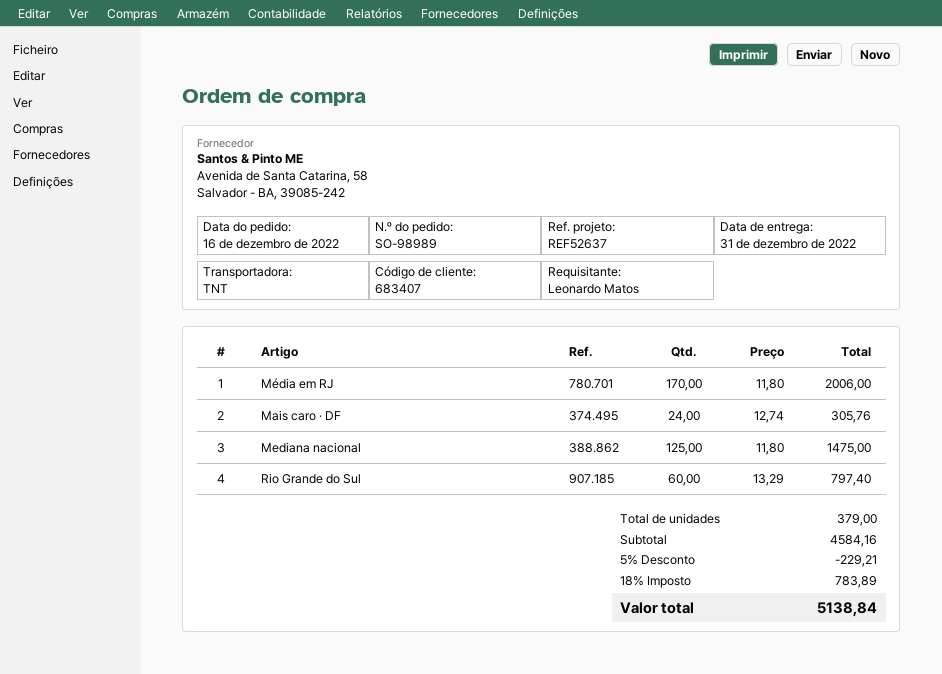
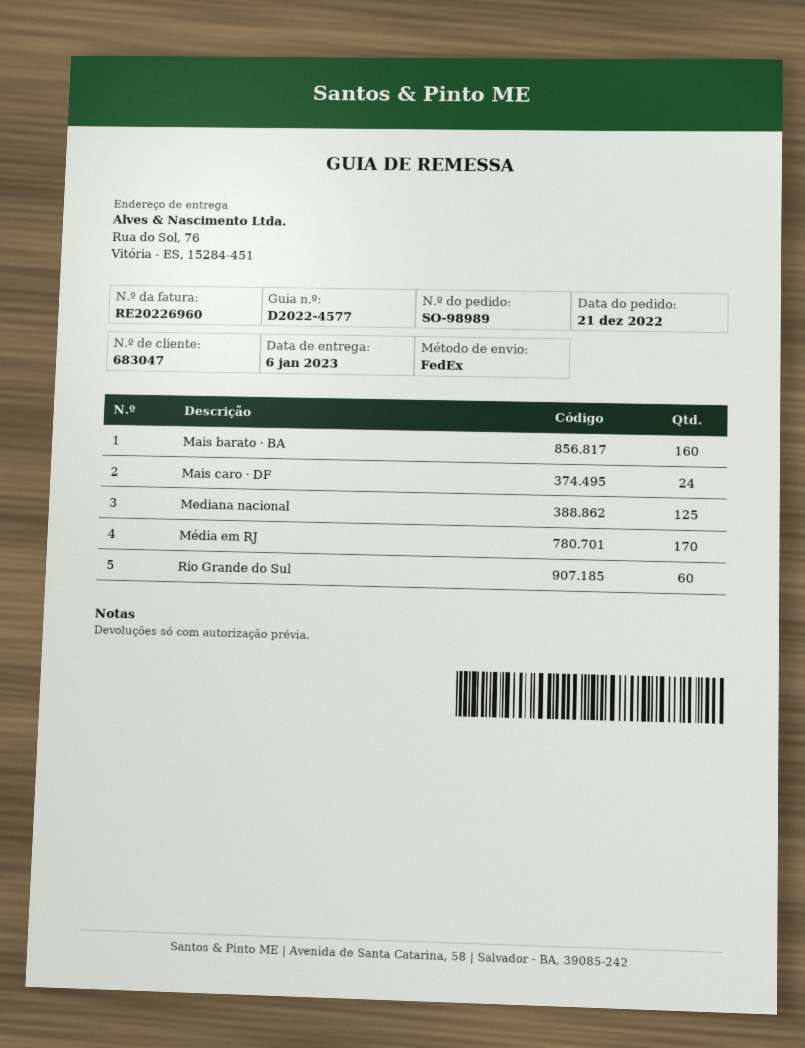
order date: 2022-12-16 -> 2022-12-21
delivery date: 2022-12-31 -> 2023-01-06
customer number: 683407 -> 683047
shipping method: TNT -> FedEx
Mais barato · BA: none -> 160

